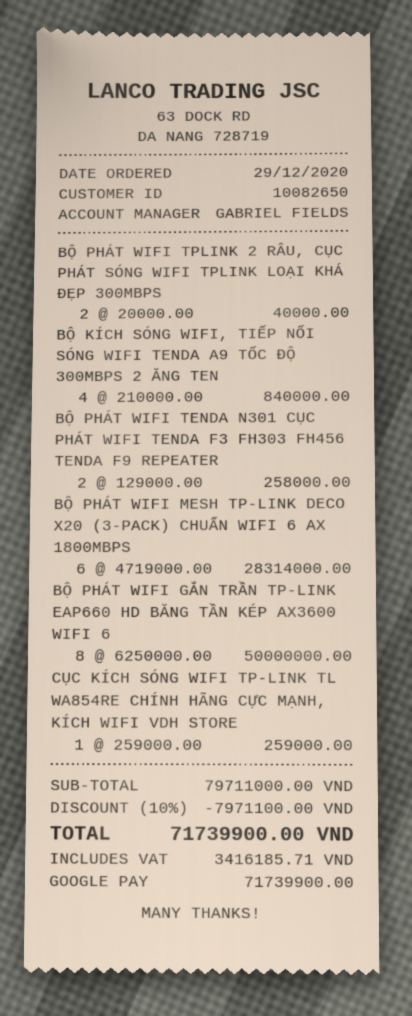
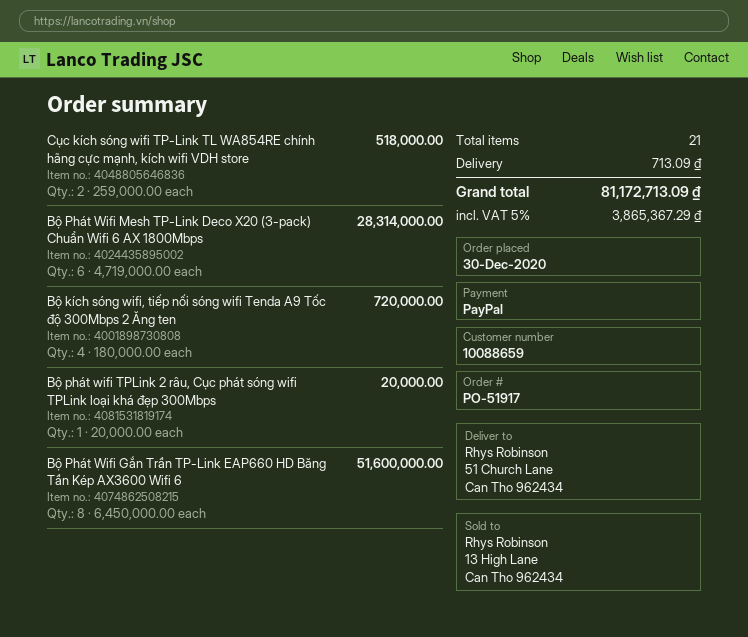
order date: 2020-12-29 -> 2020-12-30
customer number: 10082650 -> 10088659
payment method: Google Pay -> PayPal
BỘ PHÁT WIFI TPLINK 2 RÂU, CỤC PHÁT SÓNG WIFI TPLINK LOẠI KHÁ ĐẸP 300MBPS: 2 x 20000.00 = 40000.00 -> 1 x 20000.00 = 20000.00
BỘ KÍCH SÓNG WIFI, TIẾP NỐI SÓNG WIFI TENDA A9 TỐC ĐỘ 300MBPS 2 ĂNG TEN: 4 x 210000.00 = 840000.00 -> 4 x 180000.00 = 720000.00
BỘ PHÁT WIFI TENDA N301 CỤC PHÁT WIFI TENDA F3 FH303 FH456 TENDA F9 REPEATER: 2 x 129000.00 = 258000.00 -> none
BỘ PHÁT WIFI GẮN TRẦN TP-LINK EAP660 HD BĂNG TẦN KÉP AX3600 WIFI 6: 8 x 6250000.00 = 50000000.00 -> 8 x 6450000.00 = 51600000.00
CỤC KÍCH SÓNG WIFI TP-LINK TL WA854RE CHÍNH HÃNG CỰC MẠNH, KÍCH WIFI VDH STORE: 1 x 259000.00 = 259000.00 -> 2 x 259000.00 = 518000.00
discount: 10% = 7971100.00 -> none
shipping: none -> 713.09
tax: 3416185.71 -> 3865367.29
total: 71739900.00 -> 81172713.09

